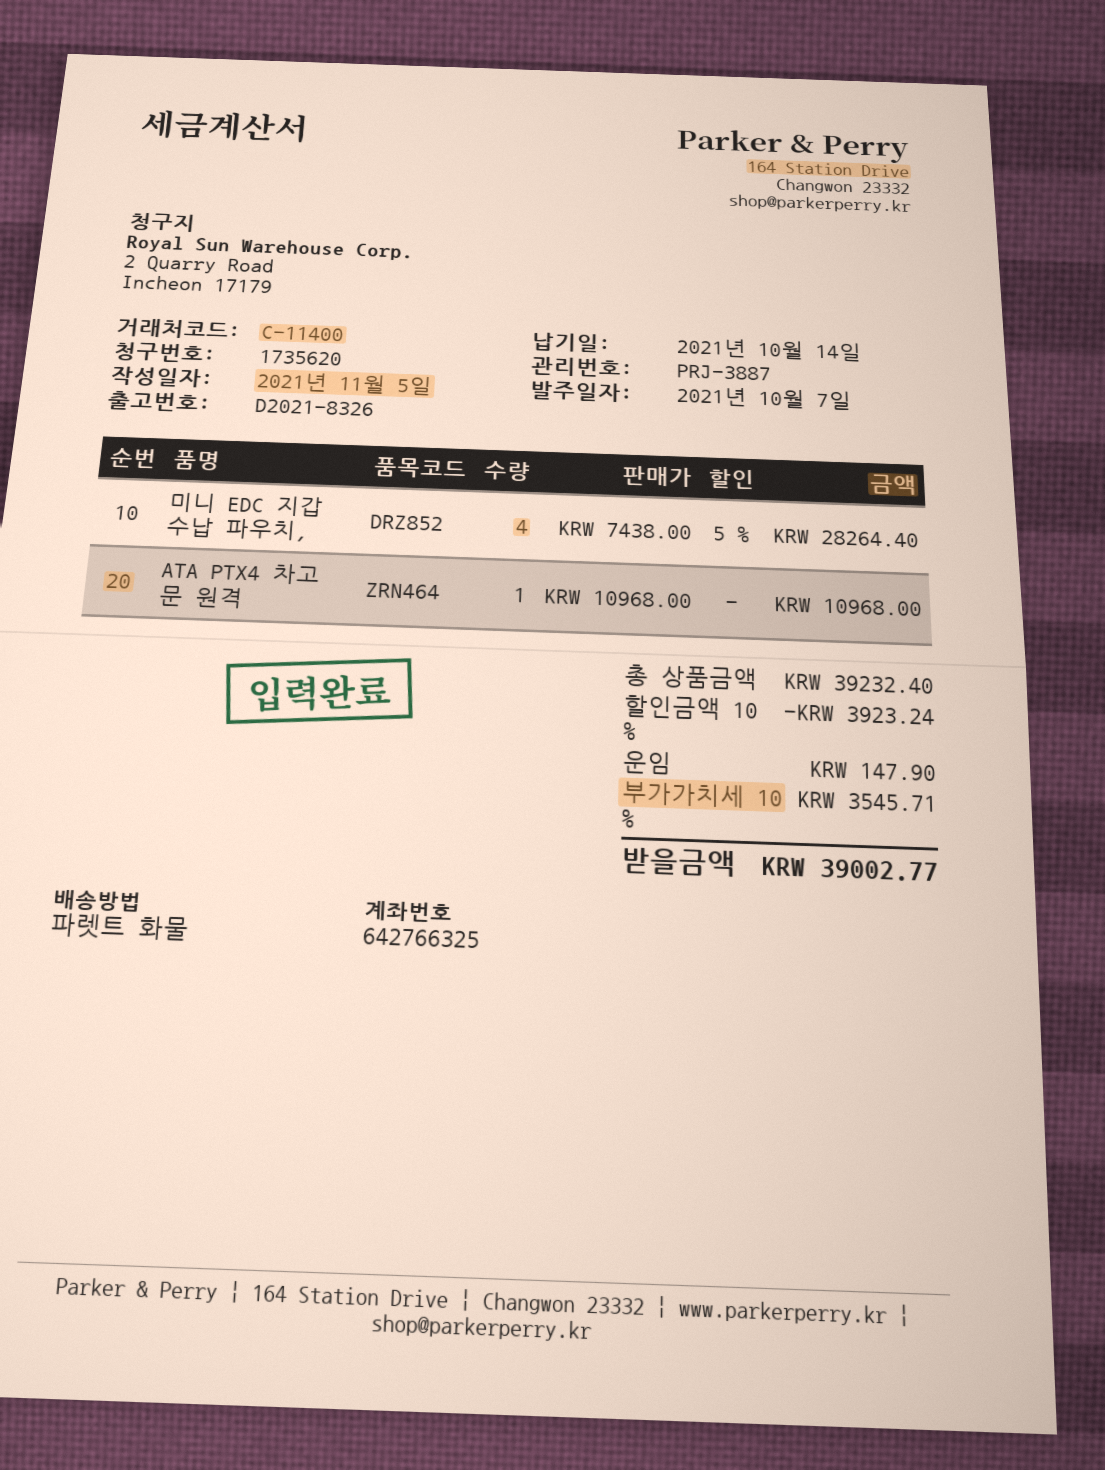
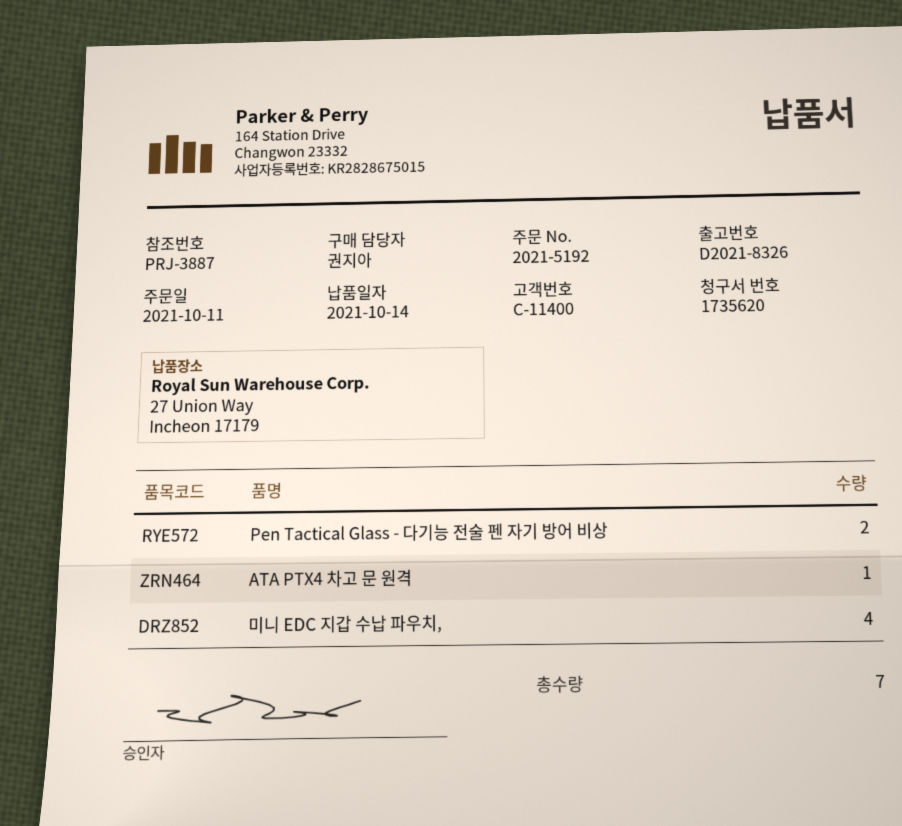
order date: 2021-10-07 -> 2021-10-11
Pen Tactical Glass - 다기능 전술 펜 자기 방어 비상: none -> 2

